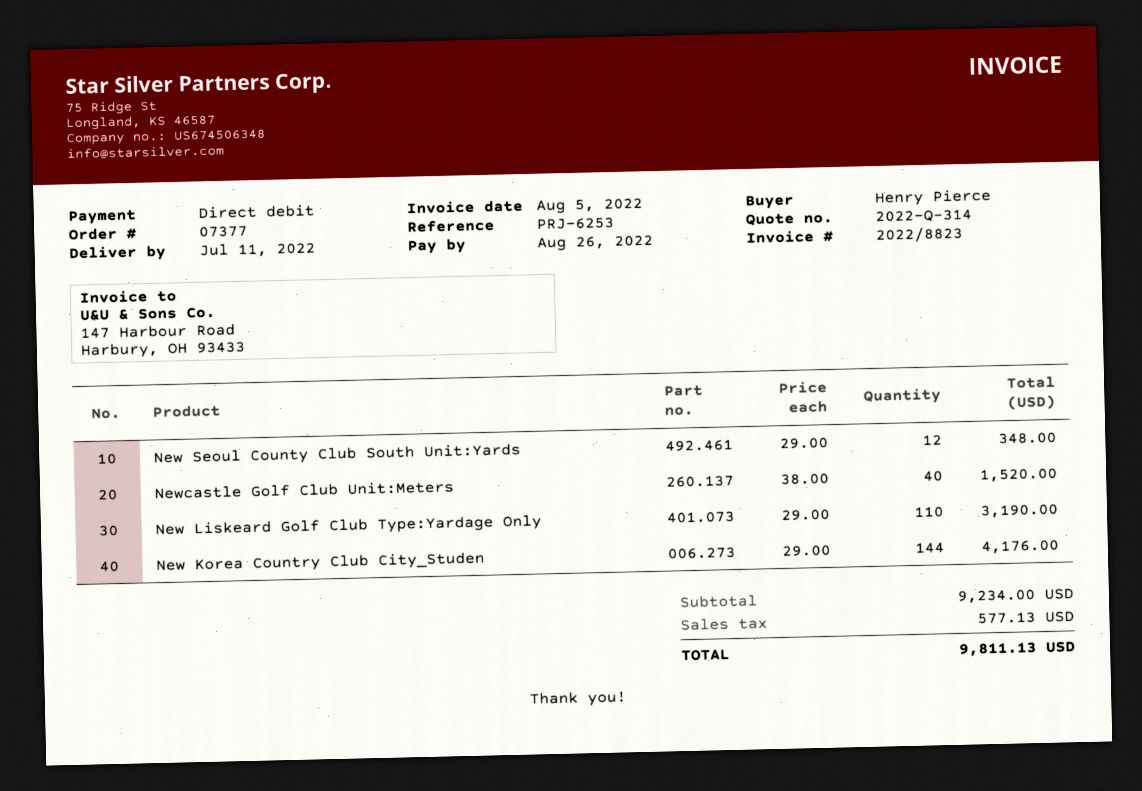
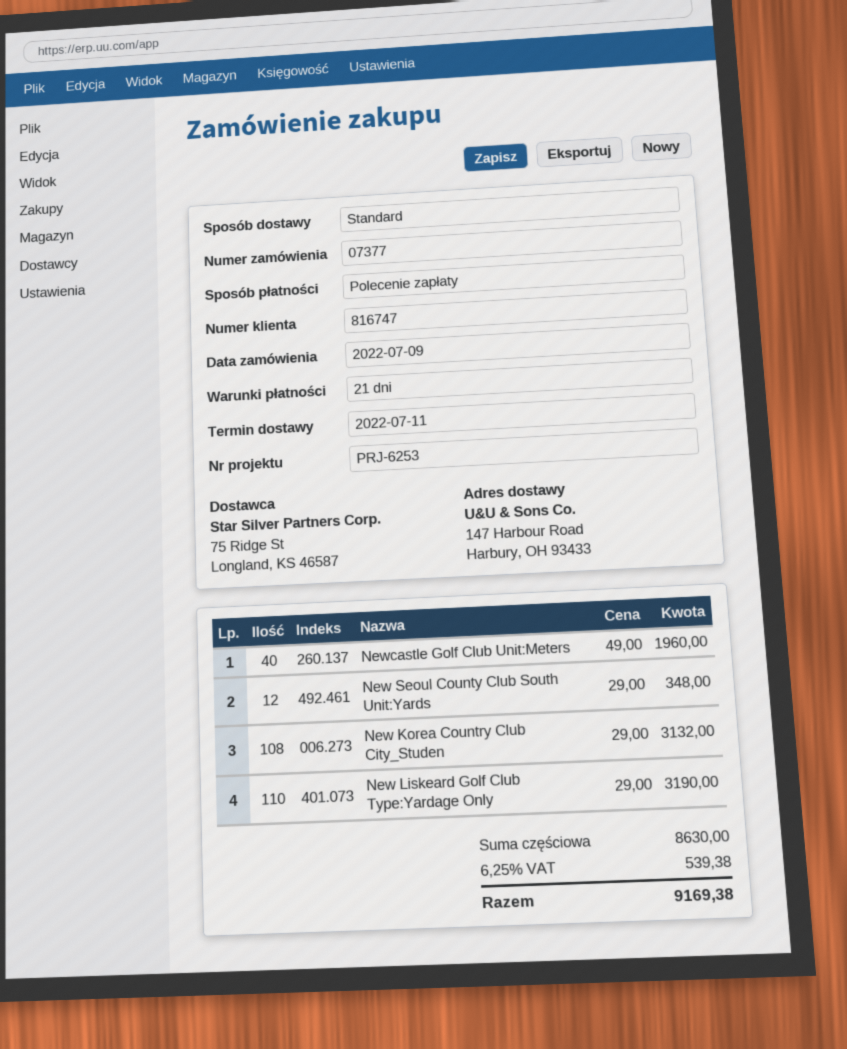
Newcastle Golf Club Unit:Meters: 40 x 38.00 = 1520.00 -> 40 x 49.00 = 1960.00
New Korea Country Club City_Studen: 144 x 29.00 = 4176.00 -> 108 x 29.00 = 3132.00
subtotal: 9234.00 -> 8630.00
tax: 577.13 -> 539.38
total: 9811.13 -> 9169.38

